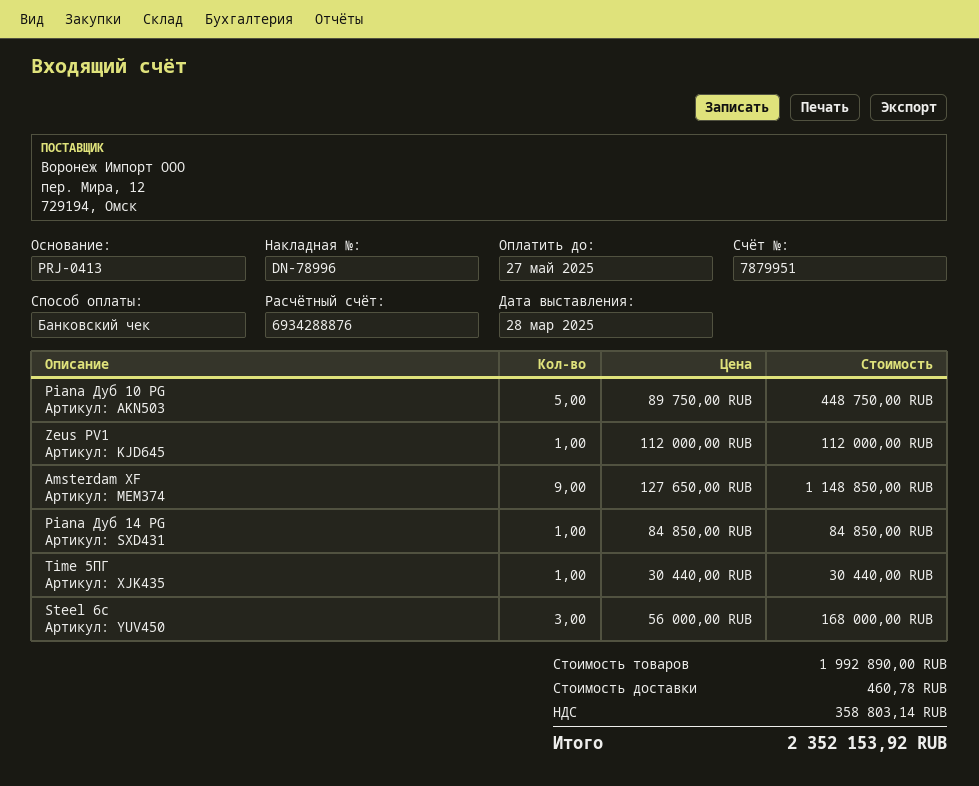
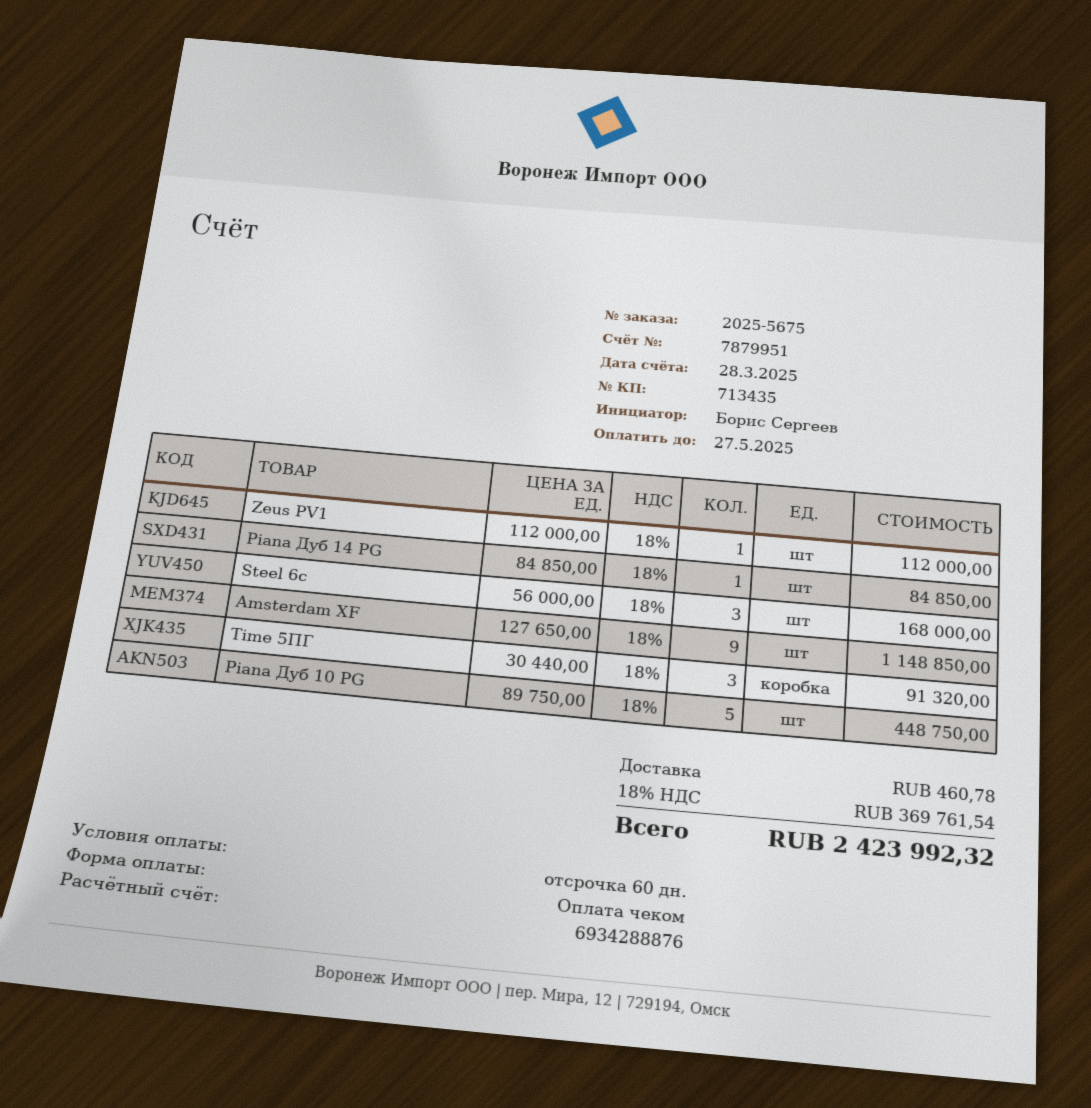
Time 5ПГ: 1 x 30440.00 = 30440.00 -> 3 x 30440.00 = 91320.00
tax: 358803.14 -> 369761.54
total: 2352153.92 -> 2423992.32

